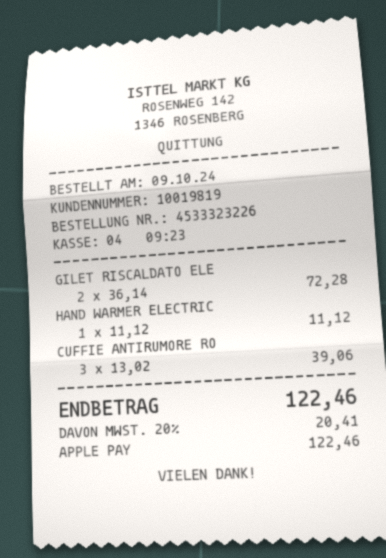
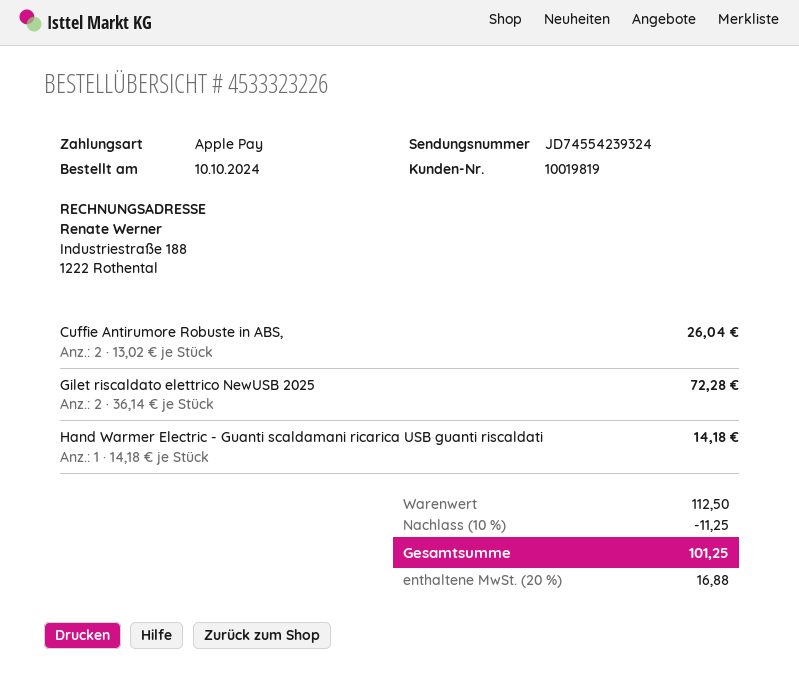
order date: 2024-10-09 -> 2024-10-10
HAND WARMER ELECTRIC: 1 x 11.12 = 11.12 -> 1 x 14.18 = 14.18
CUFFIE ANTIRUMORE RO: 3 x 13.02 = 39.06 -> 2 x 13.02 = 26.04
discount: none -> 10% = 11.25
tax: 20% = 20.41 -> 20% = 16.88
total: 122.46 -> 101.25

